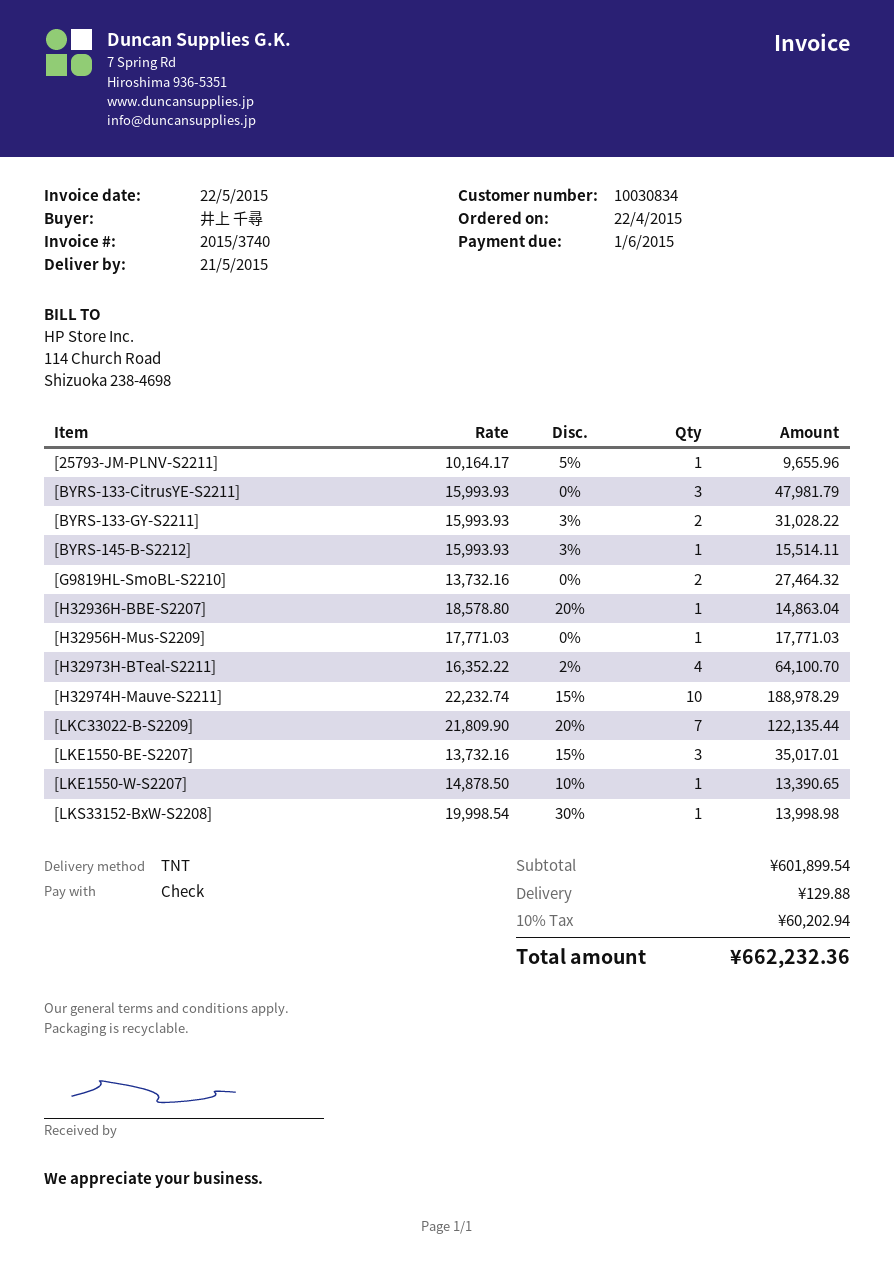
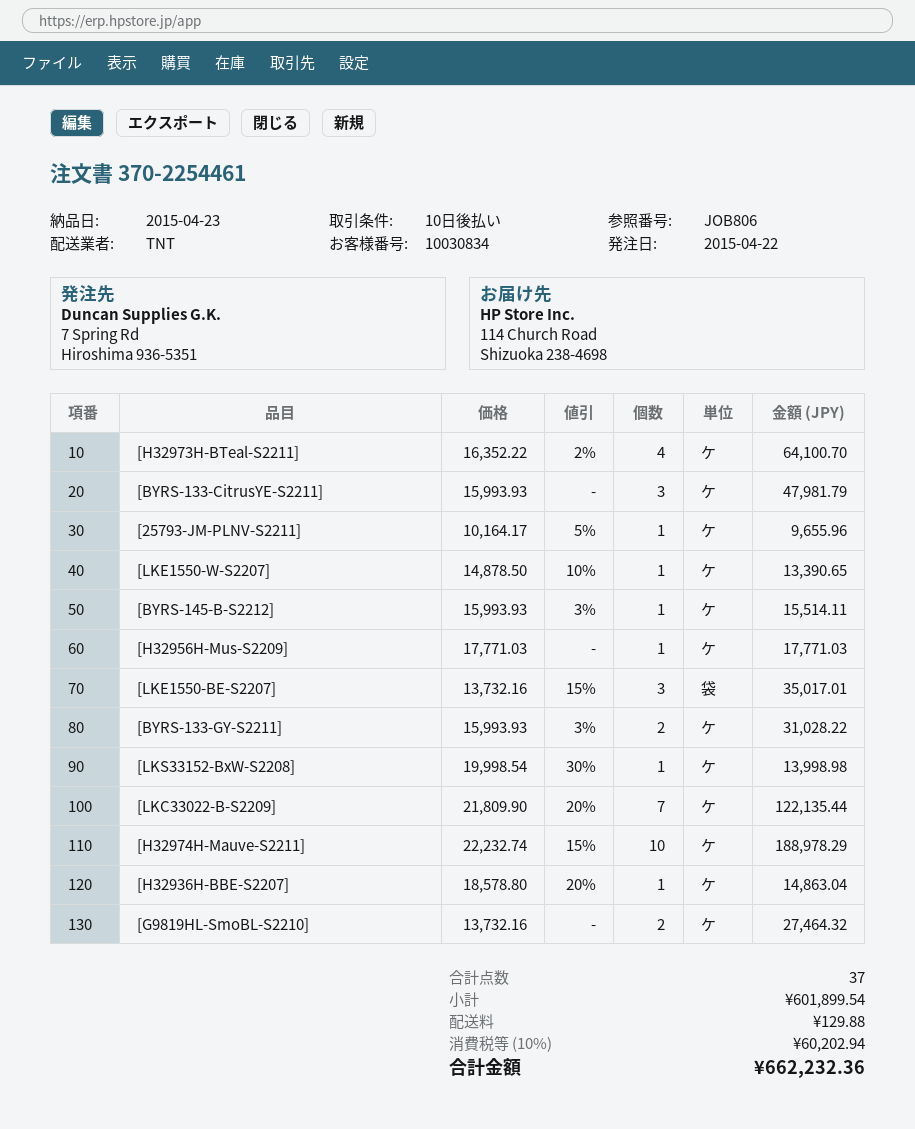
delivery date: 2015-05-21 -> 2015-04-23

